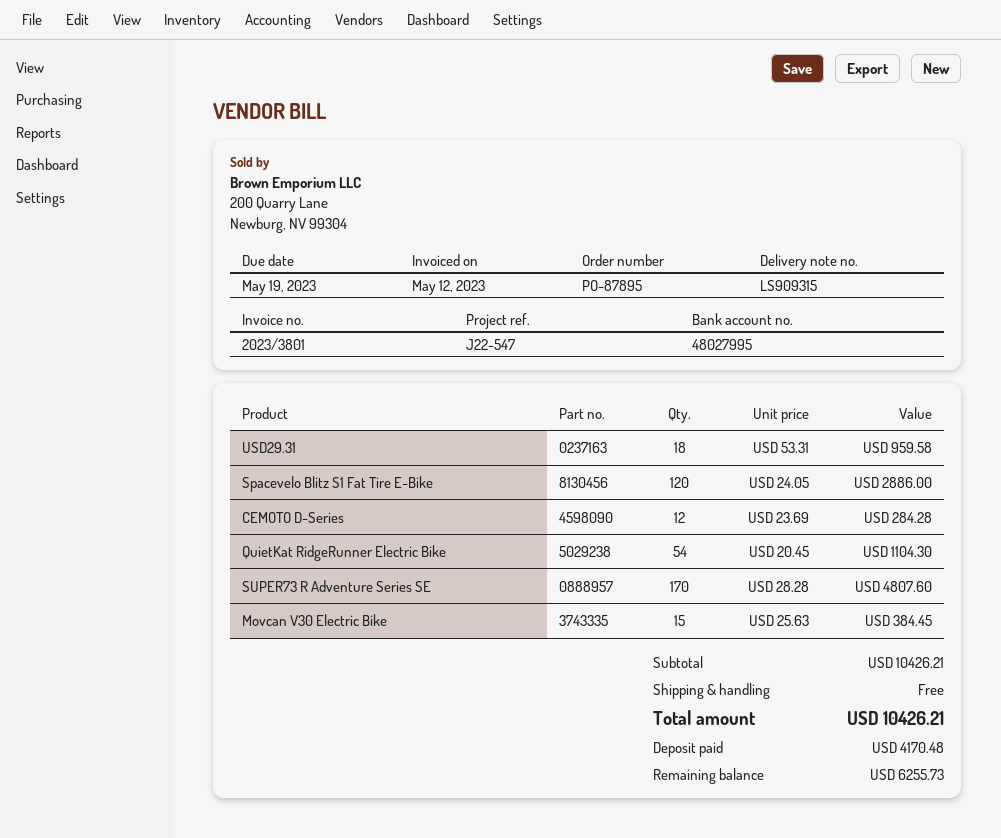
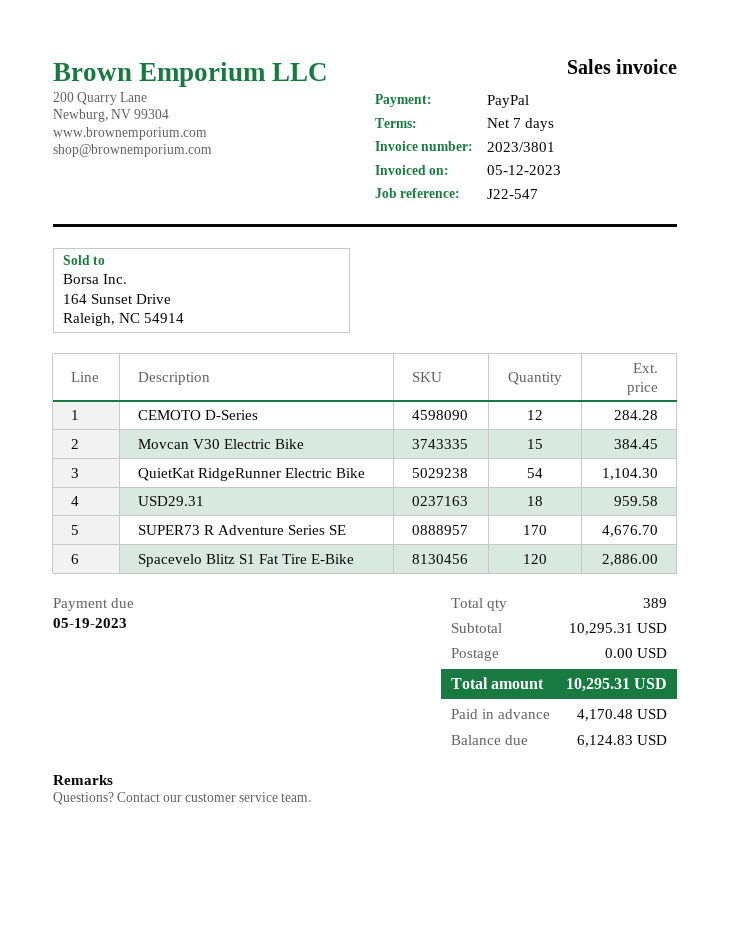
SUPER73 R Adventure Series SE: 170 for 4807.60 -> 170 for 4676.70
subtotal: 10426.21 -> 10295.31
total: 10426.21 -> 10295.31
balance: 6255.73 -> 6124.83

